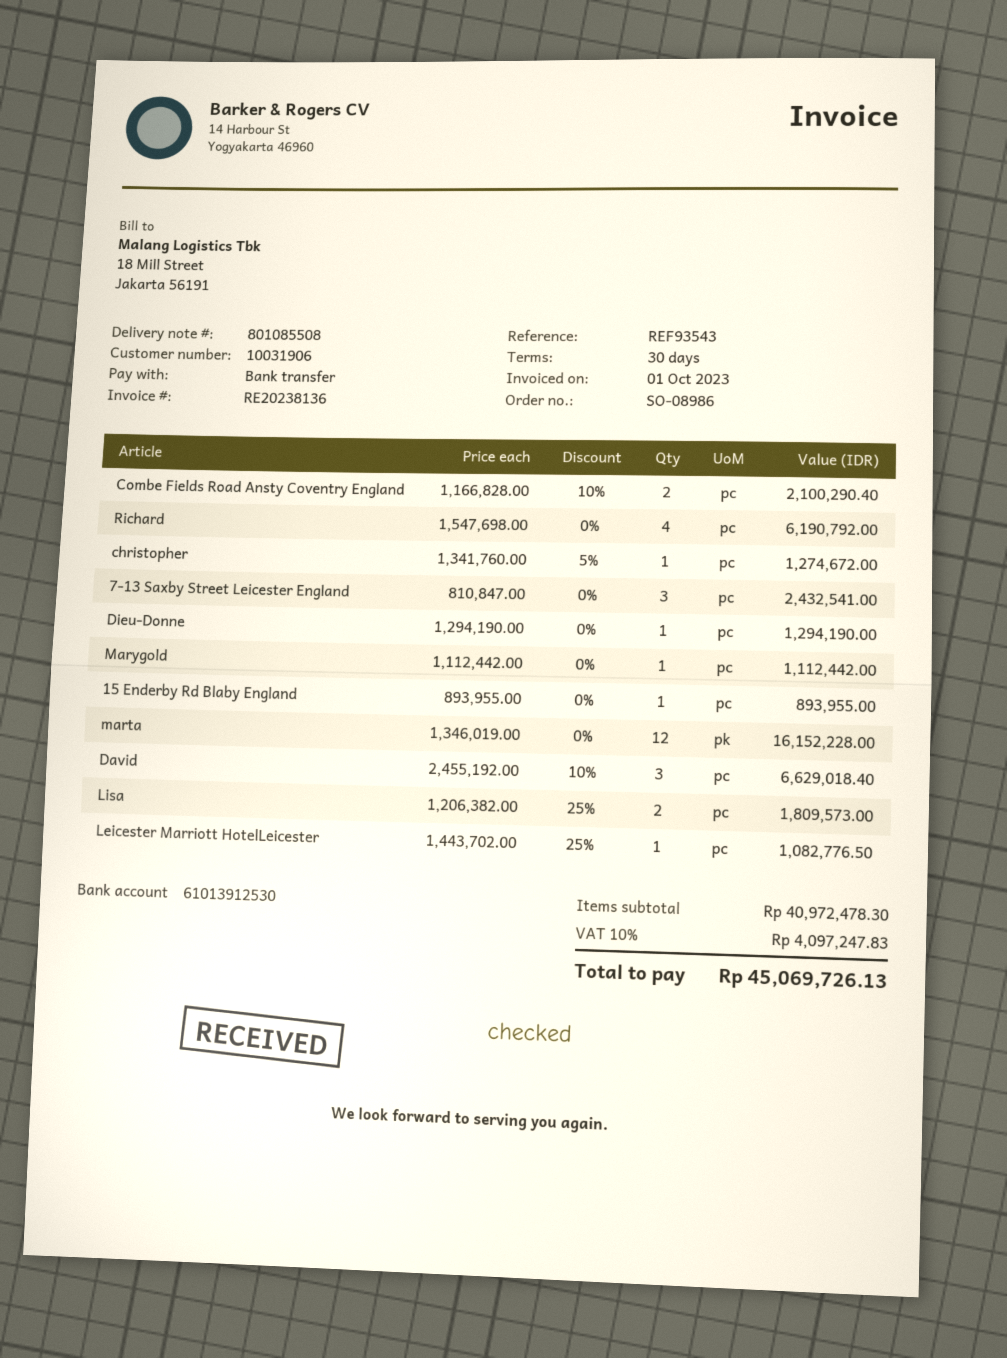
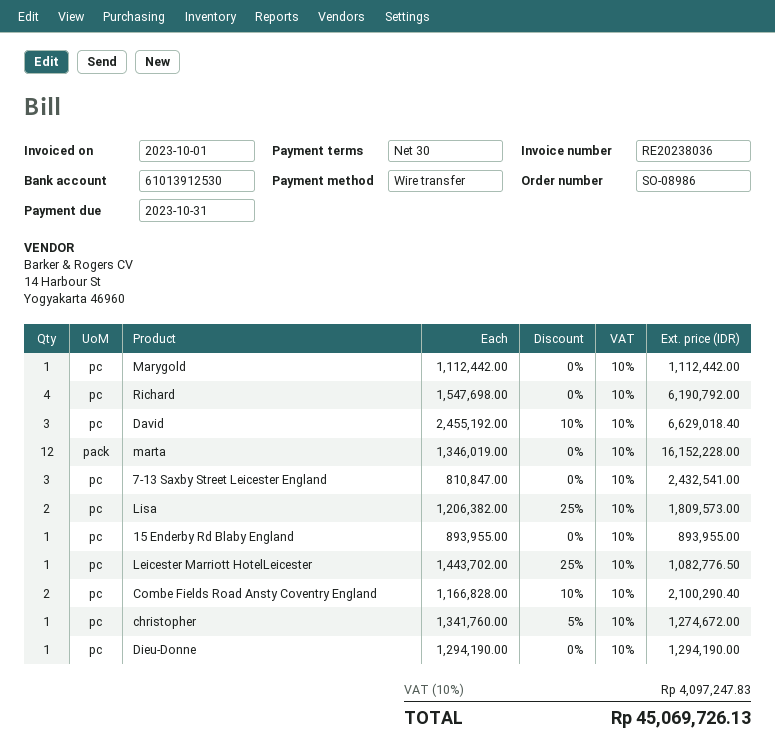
invoice number: RE20238136 -> RE20238036

